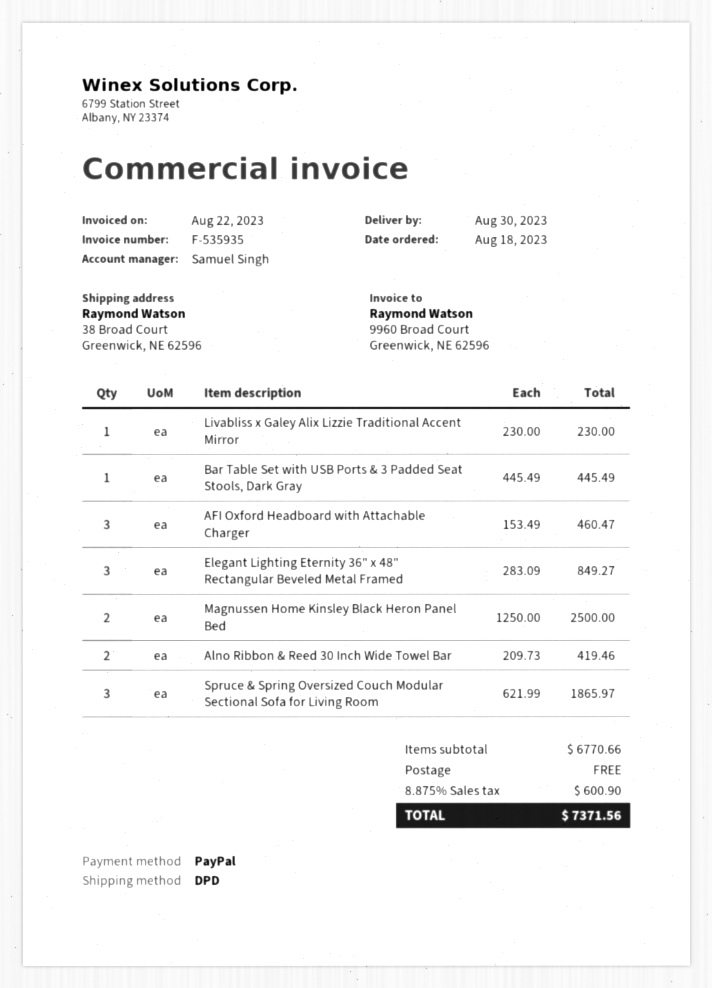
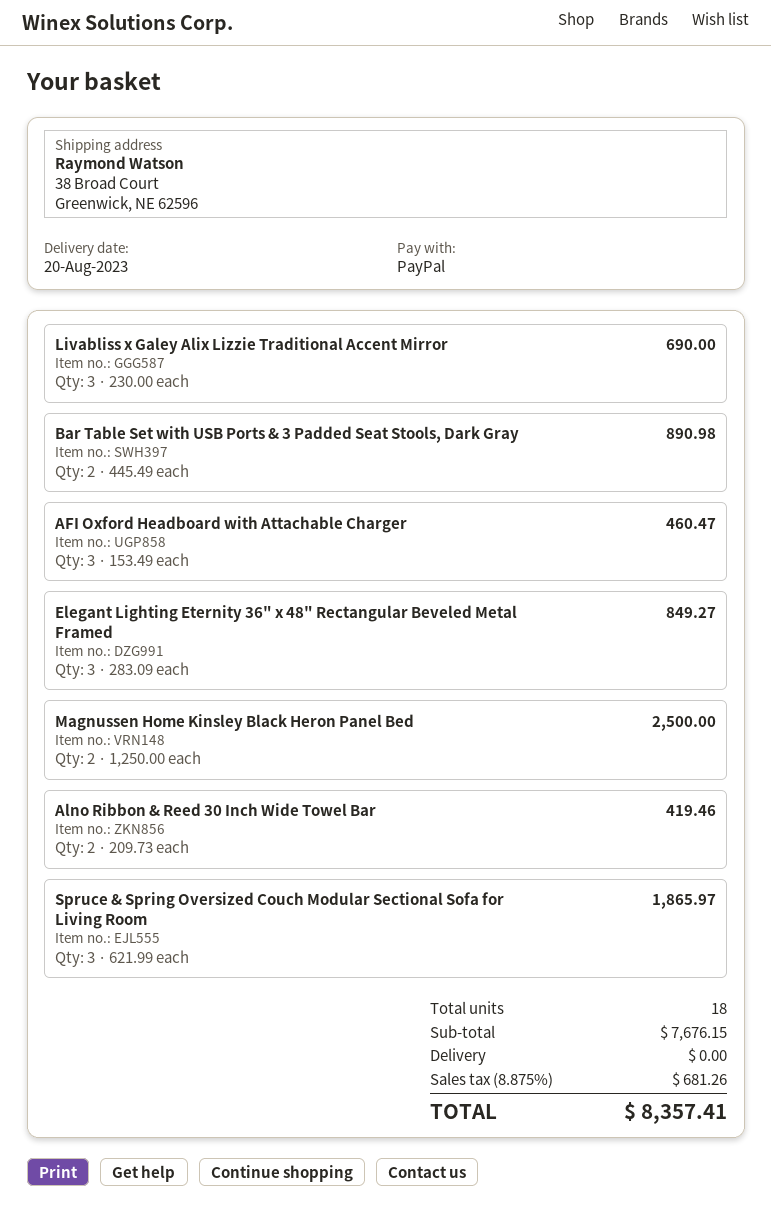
delivery date: 2023-08-30 -> 2023-08-20
Livabliss x Galey Alix Lizzie Traditional Accent Mirror: 1 x 230.00 = 230.00 -> 3 x 230.00 = 690.00
Bar Table Set with USB Ports & 3 Padded Seat Stools, Dark Gray: 1 x 445.49 = 445.49 -> 2 x 445.49 = 890.98
subtotal: 6770.66 -> 7676.15
tax: 8.875% = 600.90 -> 8.875% = 681.26
total: 7371.56 -> 8357.41

